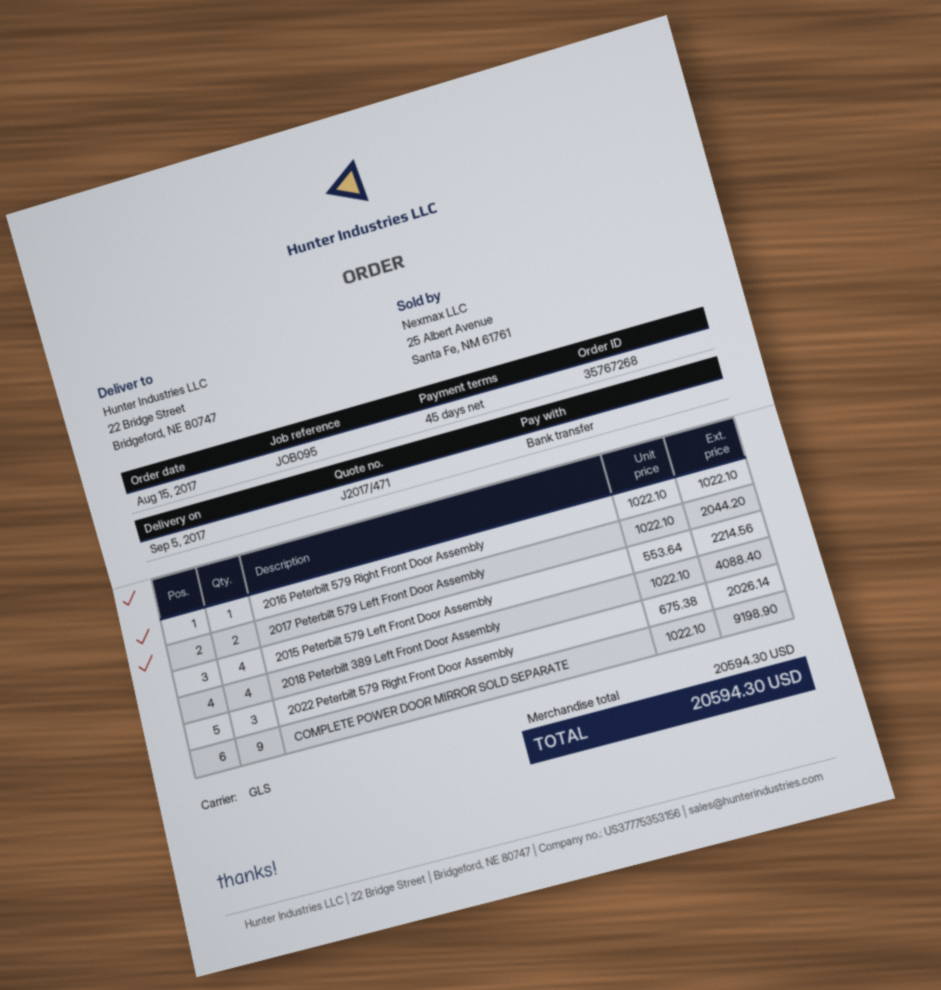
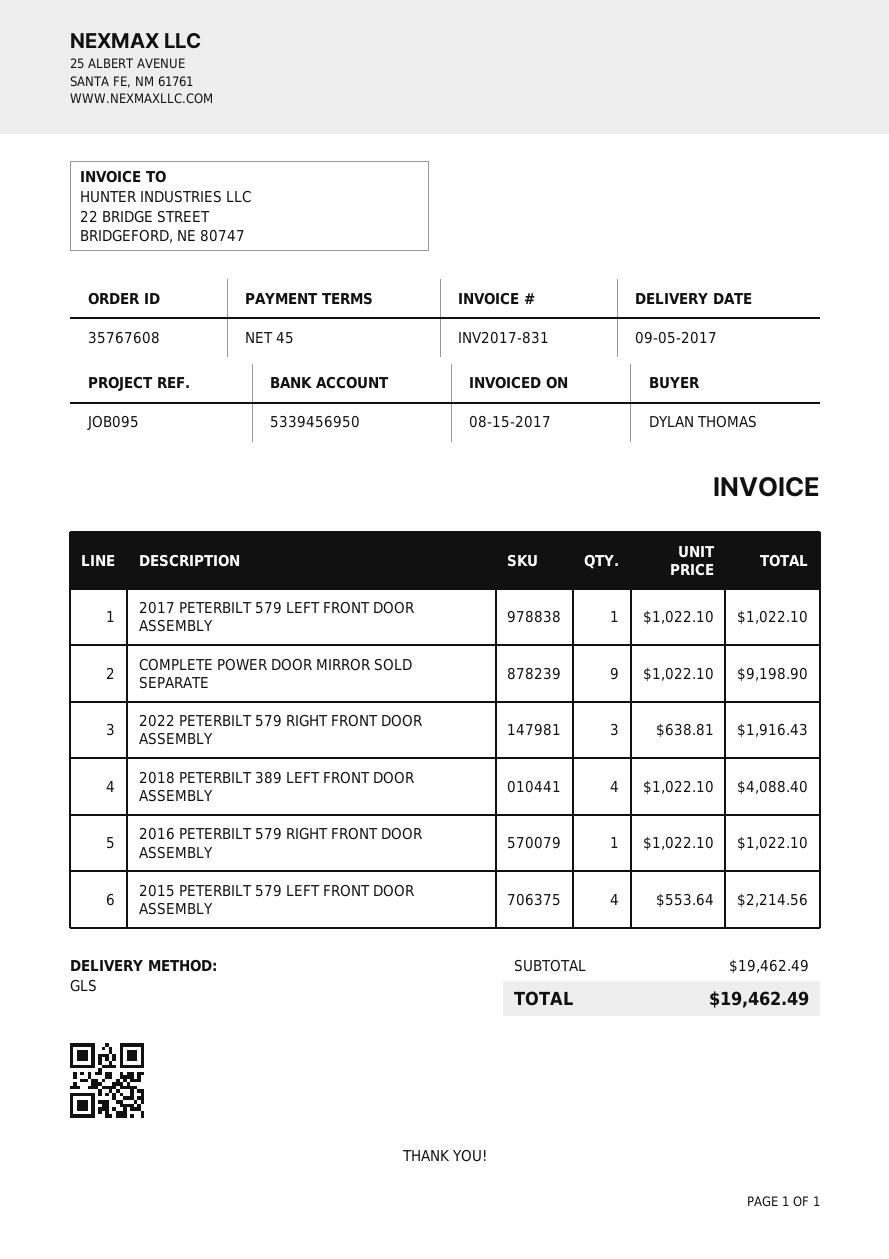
order number: 35767268 -> 35767608
2017 Peterbilt 579 Left Front Door Assembly: 2 x 1022.10 = 2044.20 -> 1 x 1022.10 = 1022.10
2022 Peterbilt 579 Right Front Door Assembly: 3 x 675.38 = 2026.14 -> 3 x 638.81 = 1916.43
subtotal: 20594.30 -> 19462.49
total: 20594.30 -> 19462.49

